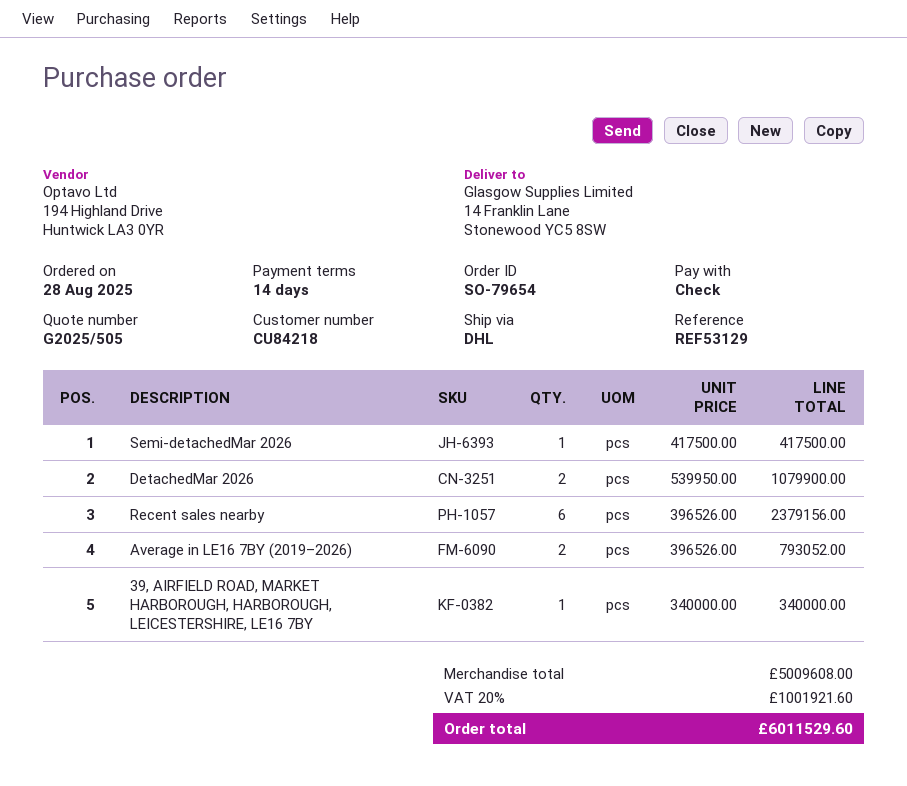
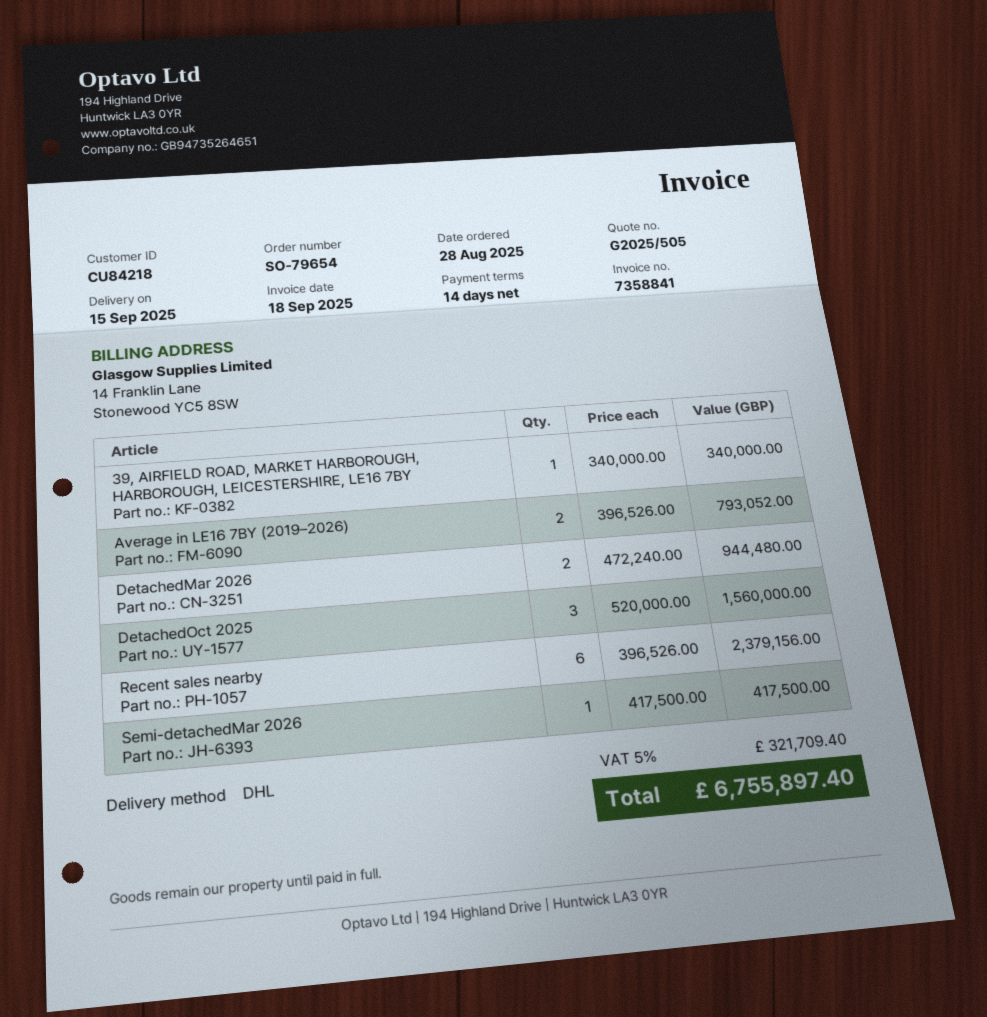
DetachedMar 2026: 2 x 539950.00 = 1079900.00 -> 2 x 472240.00 = 944480.00
DetachedOct 2025: none -> 3 x 520000.00 = 1560000.00
tax: 20% = 1001921.60 -> 5% = 321709.40
total: 6011529.60 -> 6755897.40

